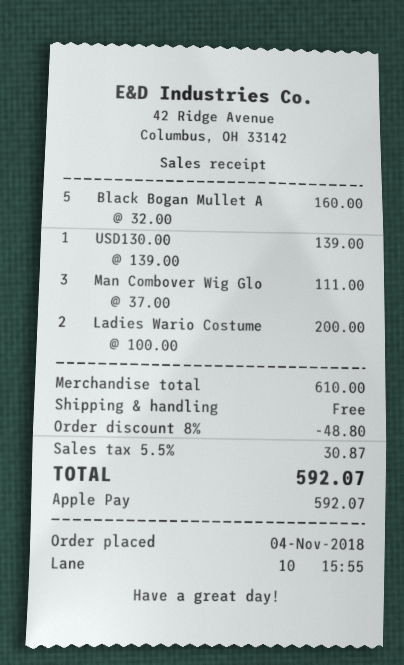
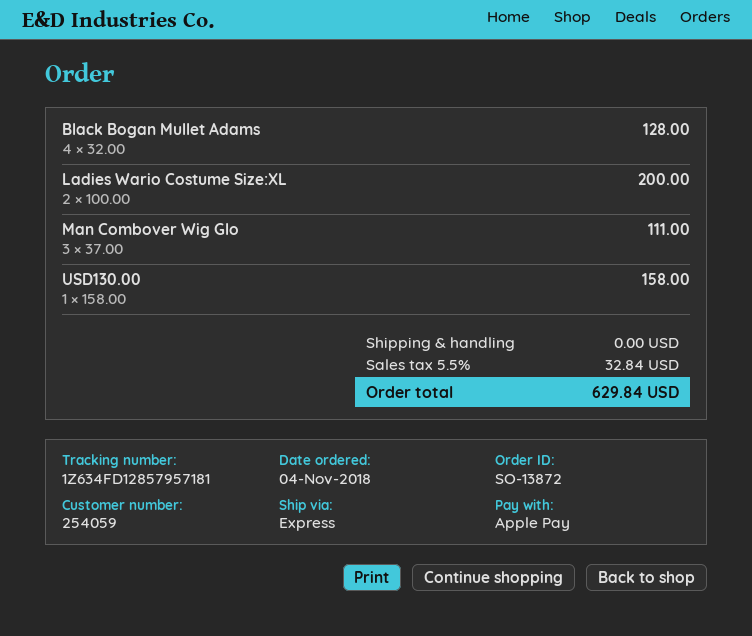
Black Bogan Mullet A: 5 x 32.00 = 160.00 -> 4 x 32.00 = 128.00
USD130.00: 1 x 139.00 = 139.00 -> 1 x 158.00 = 158.00
discount: 8% = 48.80 -> none
tax: 5.5% = 30.87 -> 5.5% = 32.84
total: 592.07 -> 629.84

